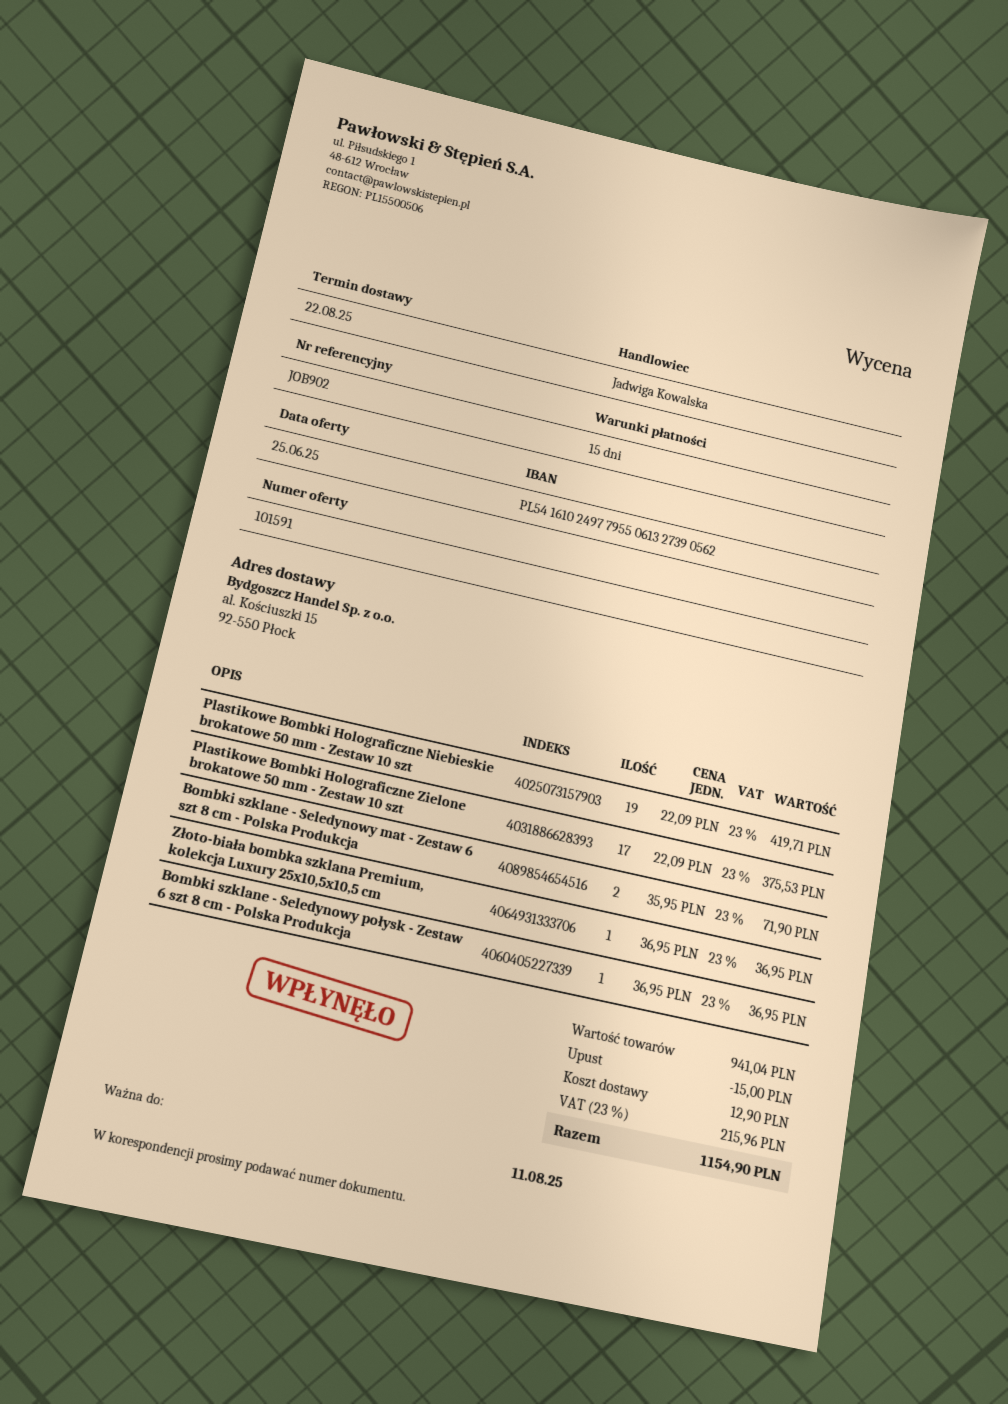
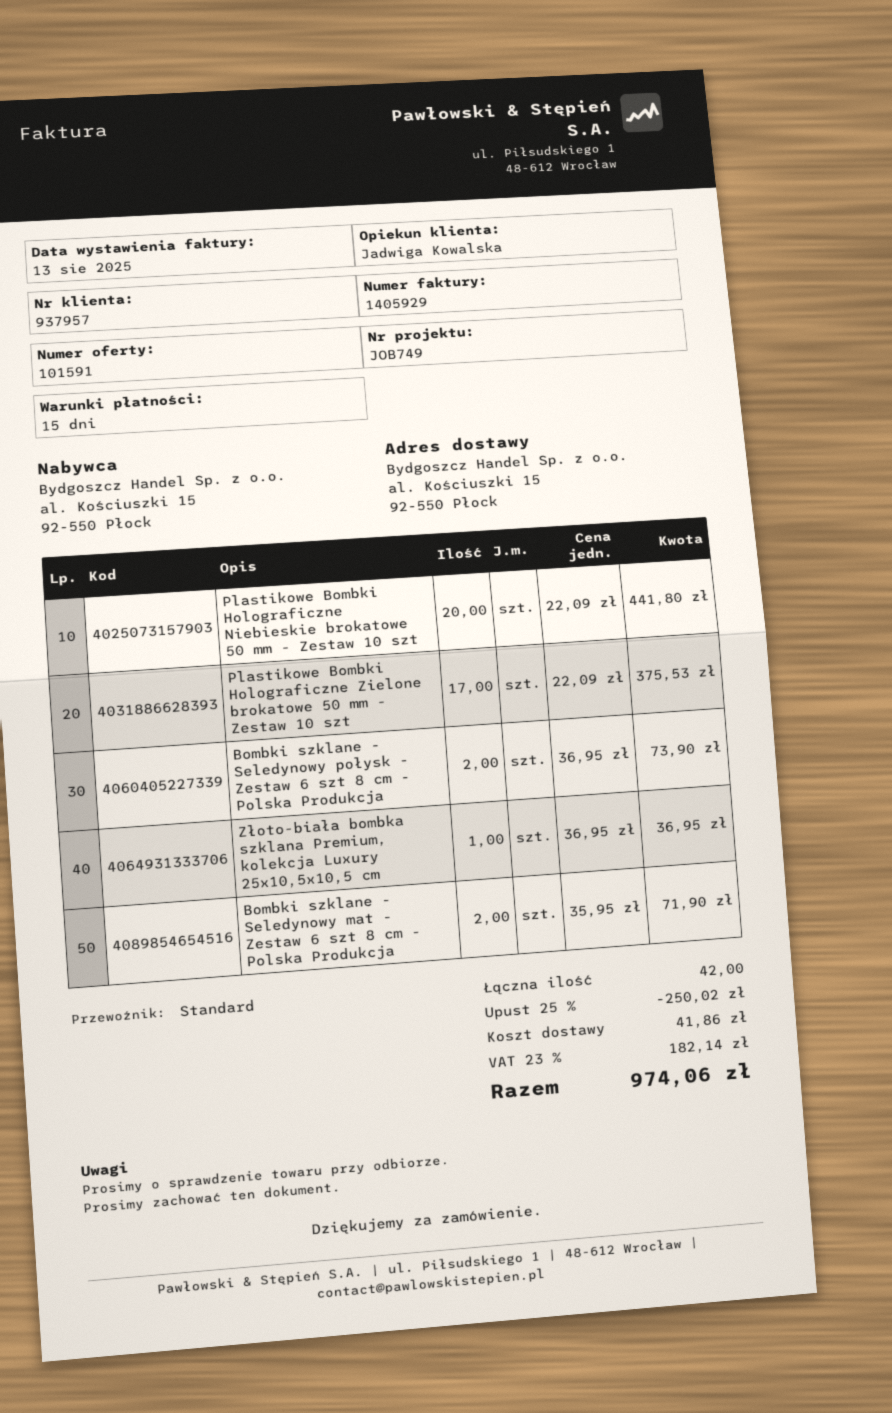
reference: JOB902 -> JOB749
Plastikowe Bombki Holograficzne Niebieskie brokatowe 50 mm - Zestaw 10 szt: 19 x 22.09 = 419.71 -> 20 x 22.09 = 441.80
Bombki szklane - Seledynowy połysk - Zestaw 6 szt 8 cm - Polska Produkcja: 1 x 36.95 = 36.95 -> 2 x 36.95 = 73.90
discount: 15.00 -> 250.02
shipping: 12.90 -> 41.86
tax: 23% = 215.96 -> 23% = 182.14
total: 1154.90 -> 974.06

